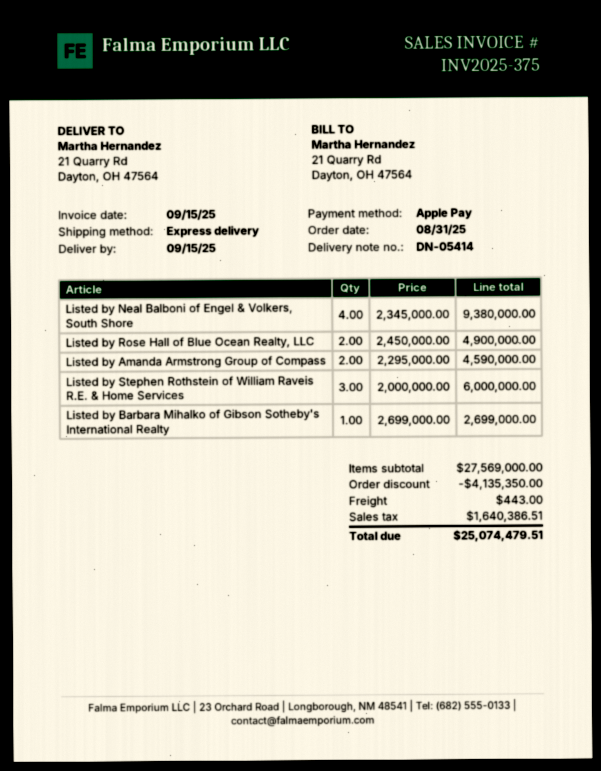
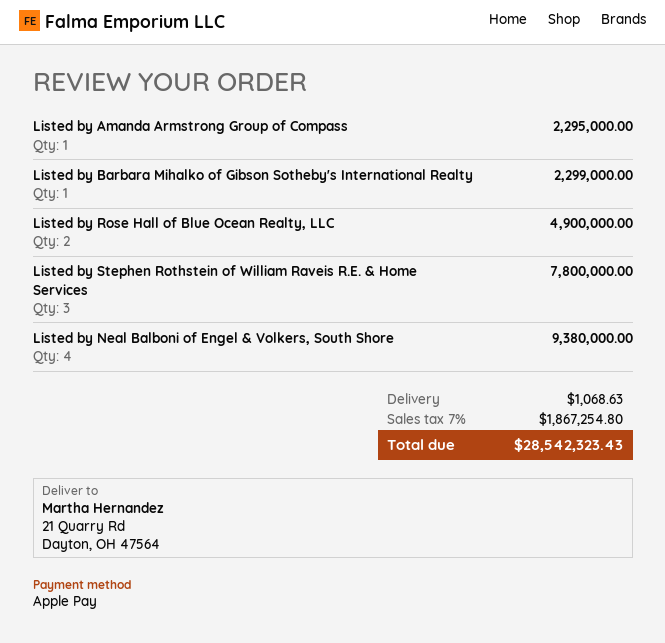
Listed by Amanda Armstrong Group of Compass: 2 for 4590000.00 -> 1 for 2295000.00
Listed by Stephen Rothstein of William Raveis R.E. & Home Services: 3 for 6000000.00 -> 3 for 7800000.00
Listed by Barbara Mihalko of Gibson Sotheby's International Realty: 1 for 2699000.00 -> 1 for 2299000.00
discount: 4135350.00 -> none
shipping: 443.00 -> 1068.63
tax: 1640386.51 -> 1867254.80
total: 25074479.51 -> 28542323.43

